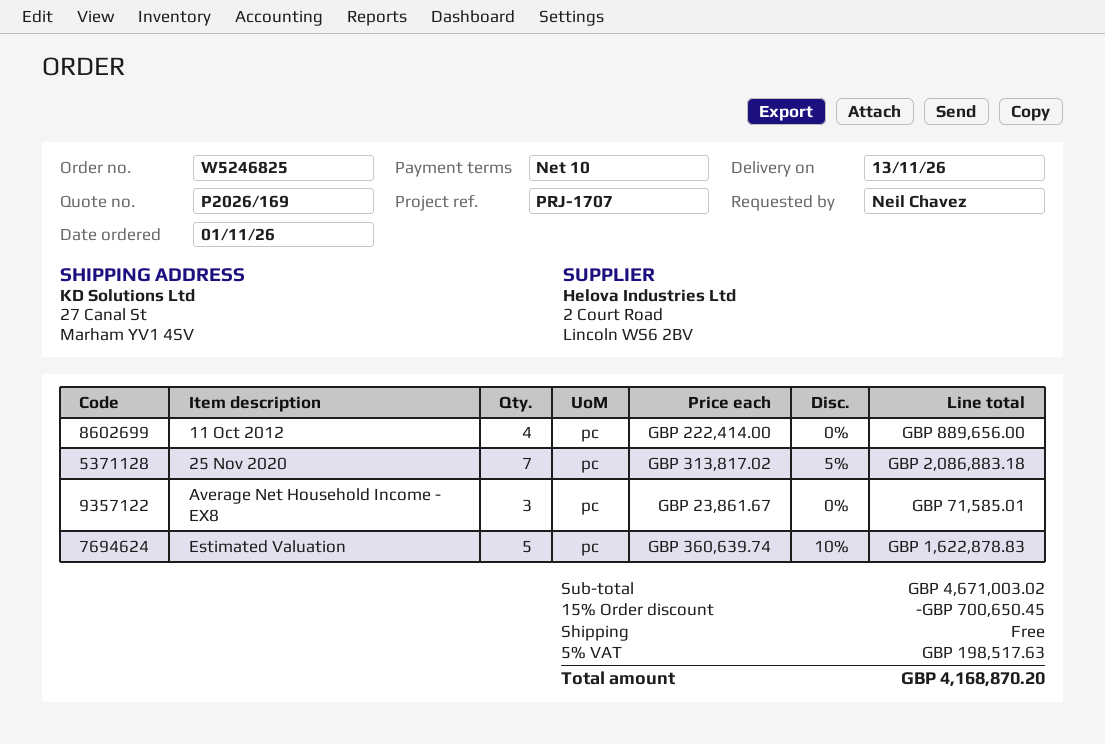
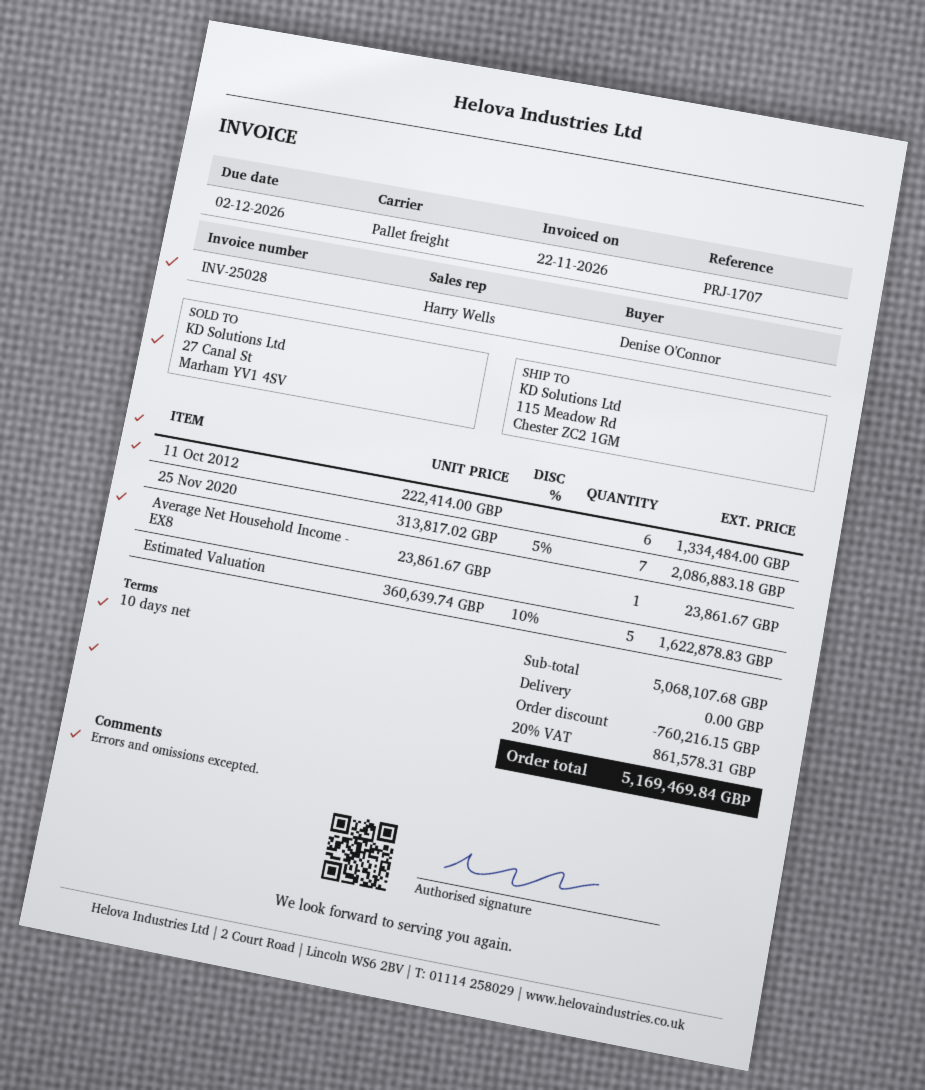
ordered by: Neil Chavez -> Denise O'Connor
ship to: 27 Canal St, Marham YV1 4SV -> 115 Meadow Rd, Chester ZC2 1GM
11 Oct 2012: 4 x 222414.00 = 889656.00 -> 6 x 222414.00 = 1334484.00
Average Net Household Income - EX8: 3 x 23861.67 = 71585.01 -> 1 x 23861.67 = 23861.67
subtotal: 4671003.02 -> 5068107.68
discount: 700650.45 -> 760216.15
tax: 5% = 198517.63 -> 20% = 861578.31
total: 4168870.20 -> 5169469.84

